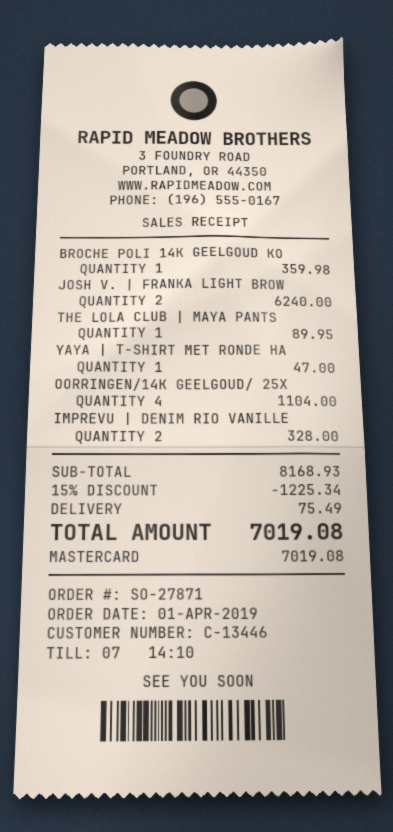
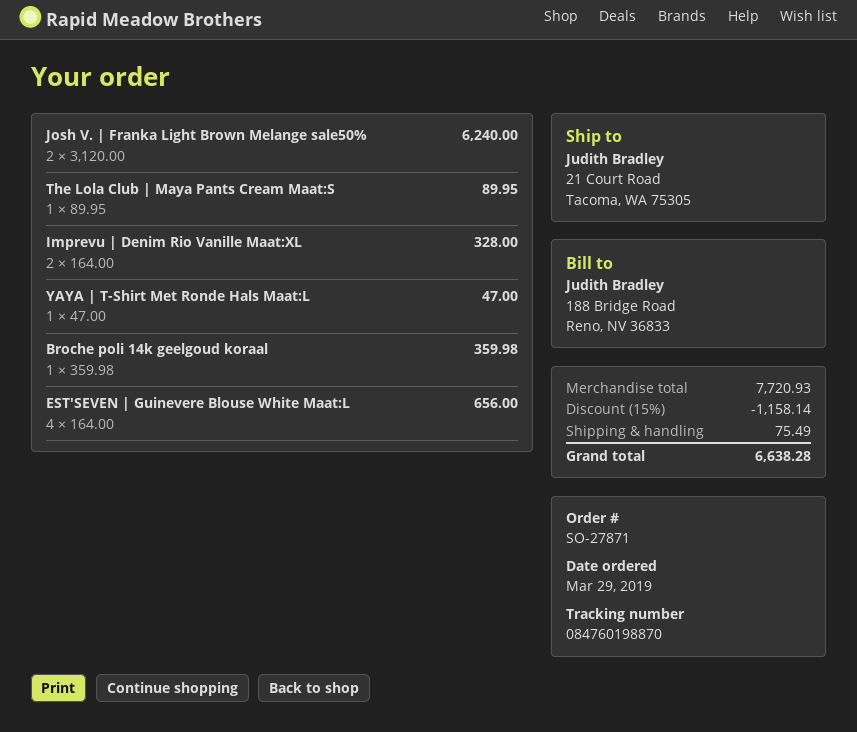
order date: 2019-04-01 -> 2019-03-29
OORRINGEN/14K GEELGOUD/ 25X: 4 for 1104.00 -> none
EST'SEVEN | Guinevere Blouse White Maat:L: none -> 4 for 656.00
subtotal: 8168.93 -> 7720.93
discount: 15% = 1225.34 -> 15% = 1158.14
total: 7019.08 -> 6638.28

